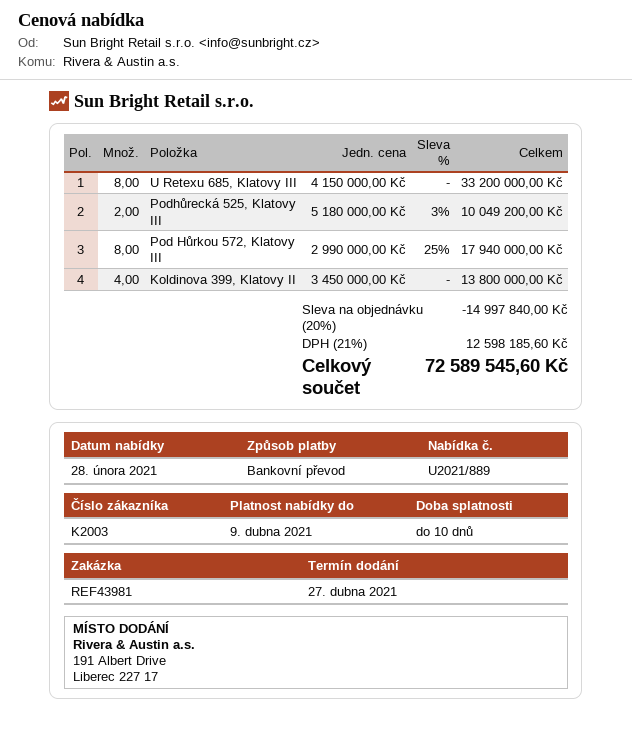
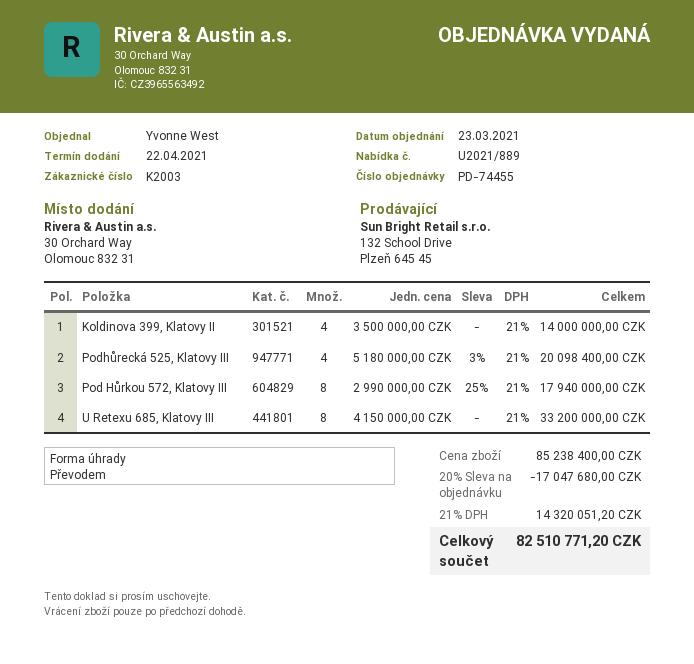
delivery date: 2021-04-27 -> 2021-04-22
ship to: 191 Albert Drive, Liberec 227 17 -> 30 Orchard Way, Olomouc 832 31
Podhůrecká 525, Klatovy III: 2 x 5180000.00 - 3% = 10049200.00 -> 4 x 5180000.00 - 3% = 20098400.00
Koldinova 399, Klatovy II: 4 x 3450000.00 = 13800000.00 -> 4 x 3500000.00 = 14000000.00
discount: 20% = 14997840.00 -> 20% = 17047680.00
tax: 21% = 12598185.60 -> 21% = 14320051.20
total: 72589545.60 -> 82510771.20

